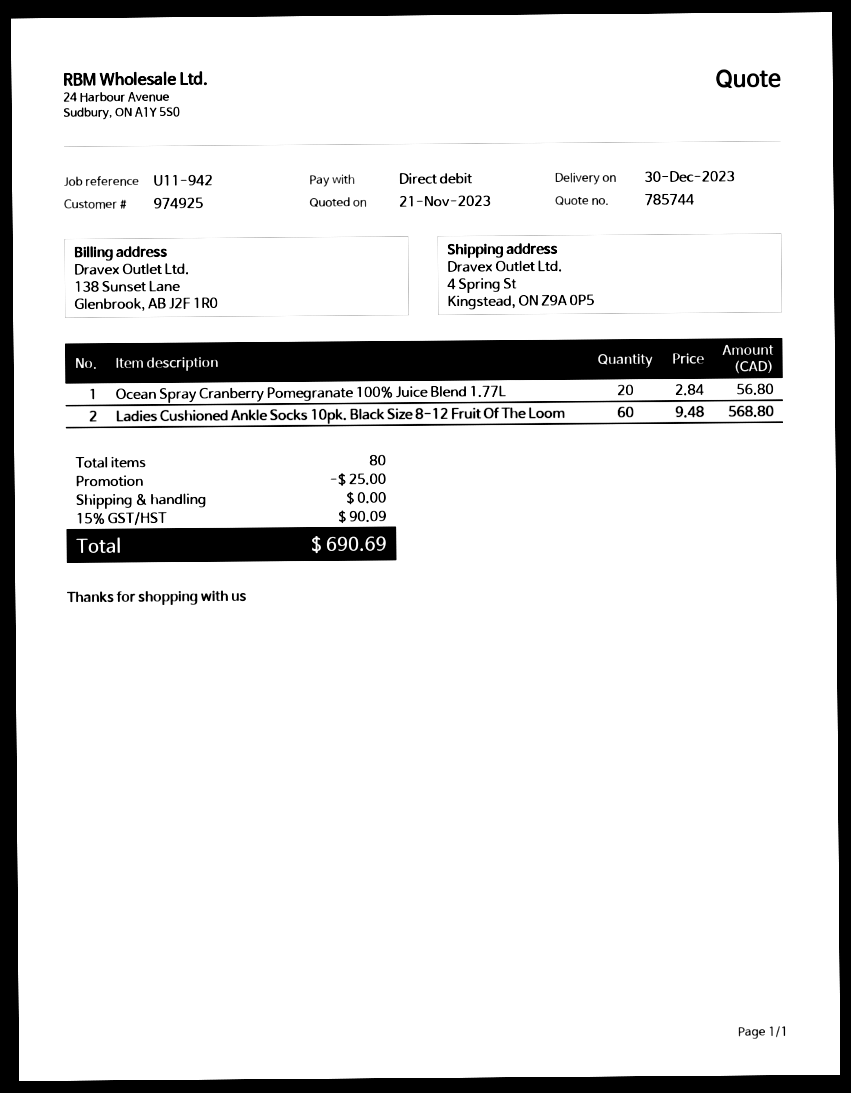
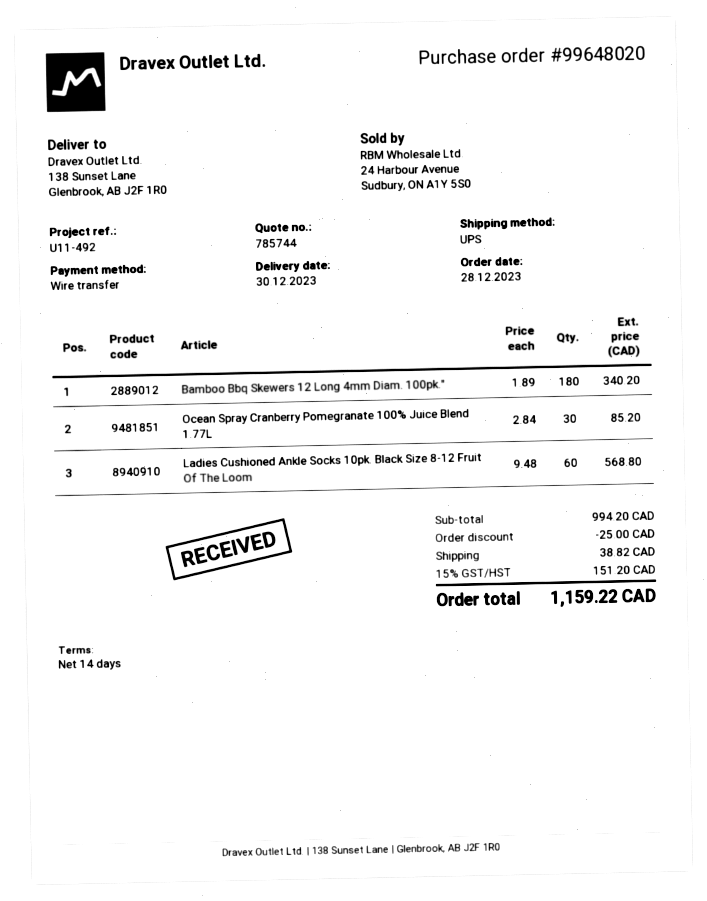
reference: U11-942 -> U11-492
payment method: direct debit -> bank transfer
ship to: 4 Spring St, Kingstead, ON Z9A 0P5 -> 138 Sunset Lane, Glenbrook, AB J2F 1R0
Ocean Spray Cranberry Pomegranate 100% Juice Blend 1.77L: 20 x 2.84 = 56.80 -> 30 x 2.84 = 85.20
Bamboo Bbq Skewers 12 Long 4mm Diam. 100pk.": none -> 180 x 1.89 = 340.20
shipping: 0.00 -> 38.82
tax: 15% = 90.09 -> 15% = 151.20
total: 690.69 -> 1159.22

